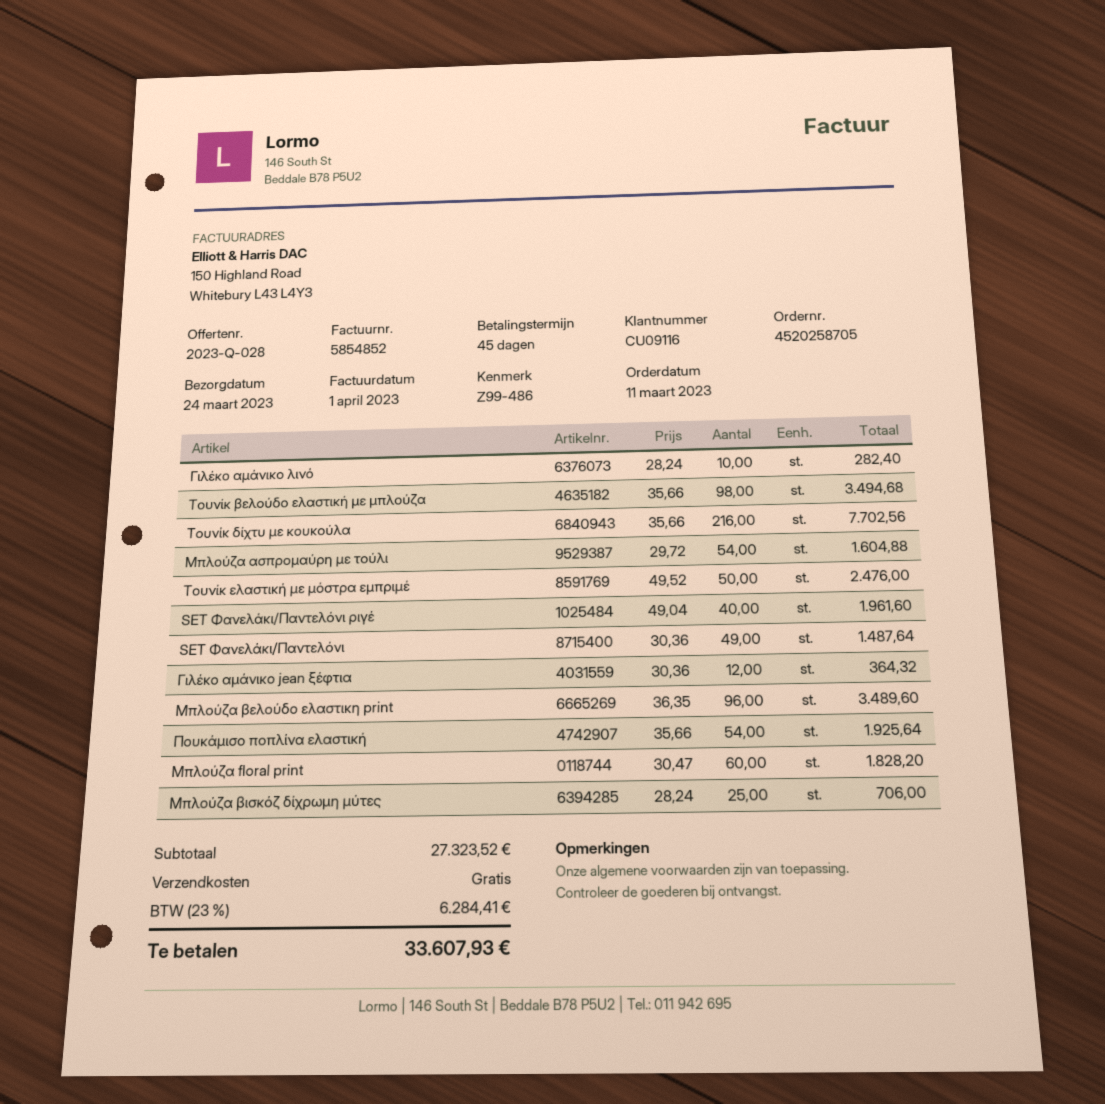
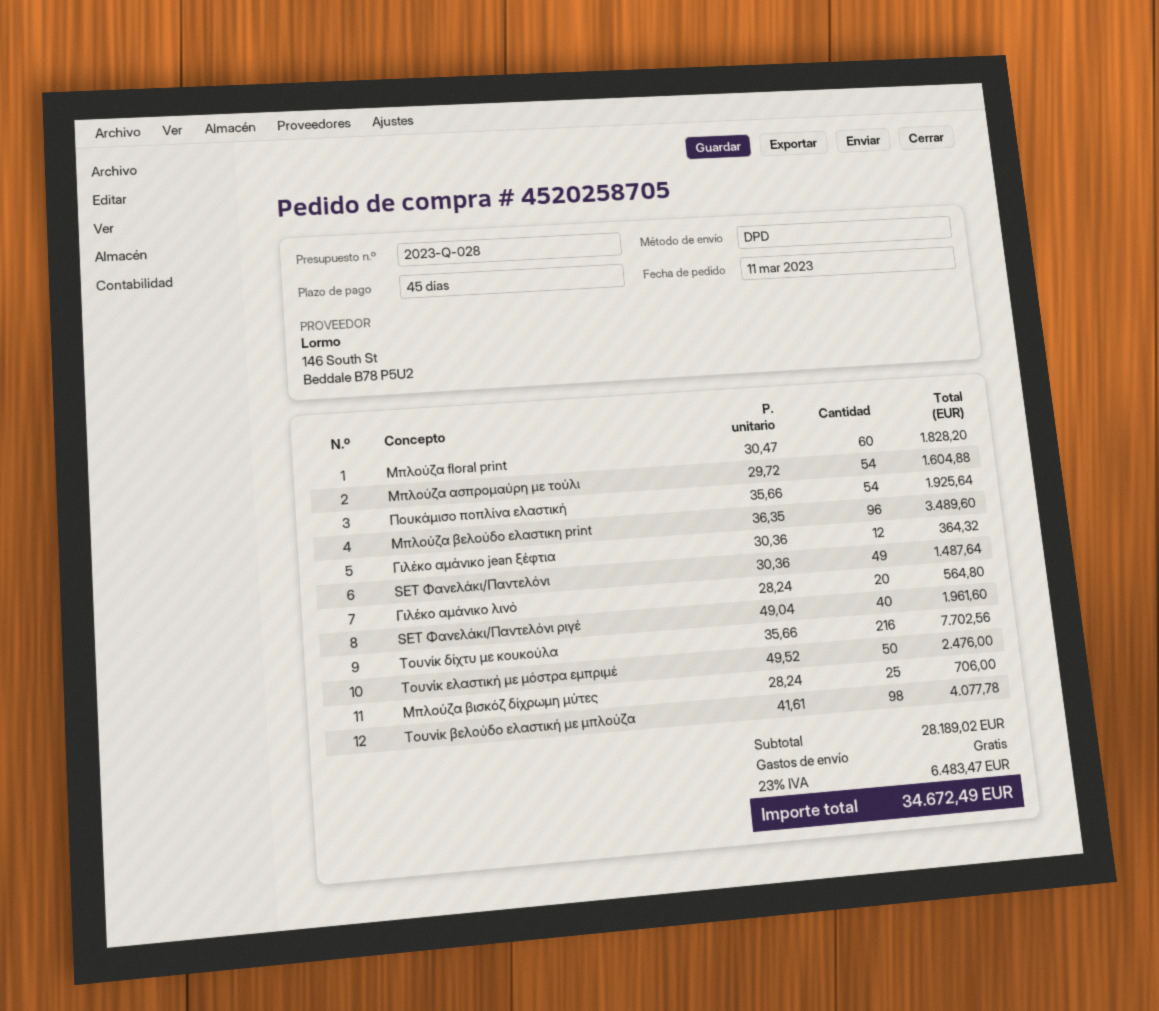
Γιλέκο αμάνικο λινό: 10 x 28.24 = 282.40 -> 20 x 28.24 = 564.80
Τουνίκ βελούδο ελαστική με μπλούζα: 98 x 35.66 = 3494.68 -> 98 x 41.61 = 4077.78
subtotal: 27323.52 -> 28189.02
tax: 23% = 6284.41 -> 23% = 6483.47
total: 33607.93 -> 34672.49

